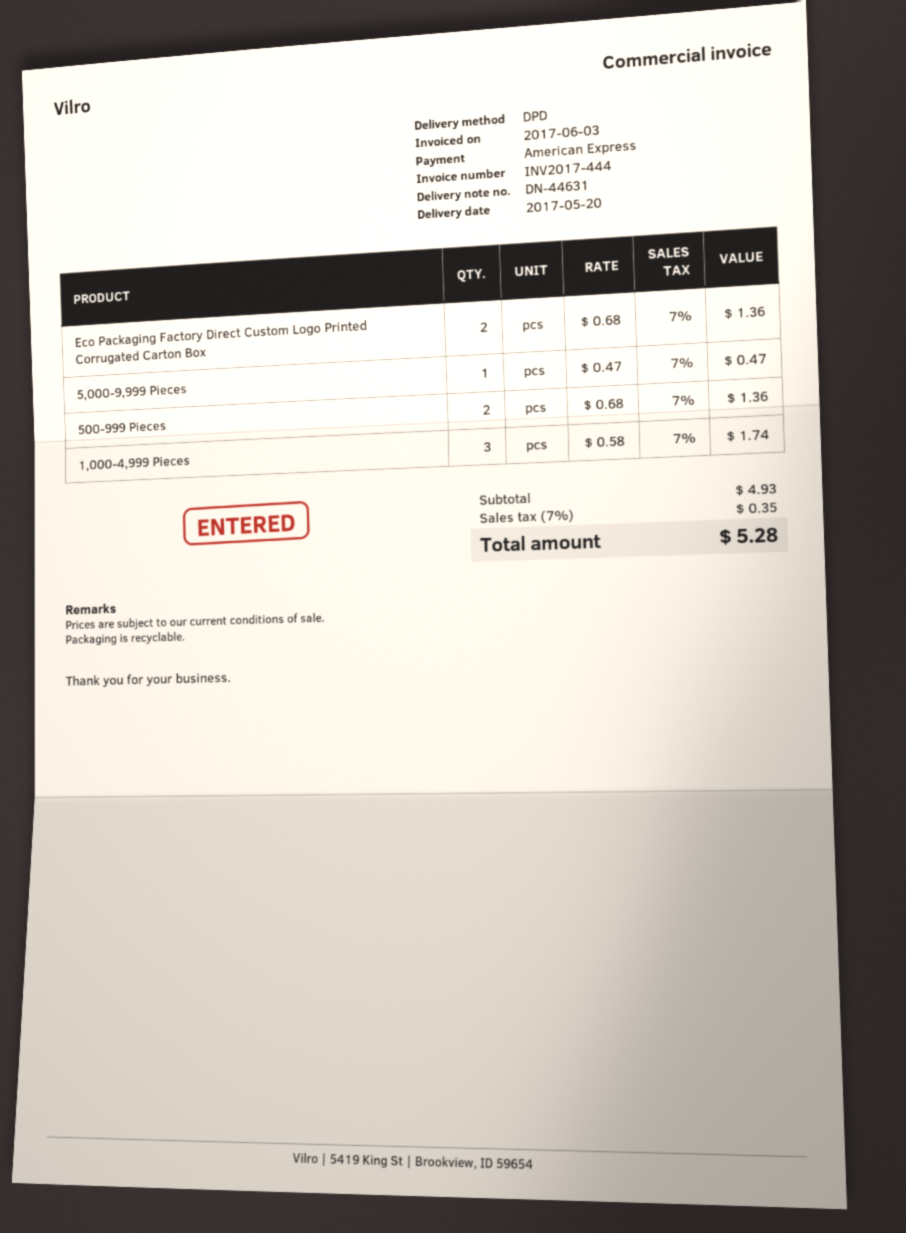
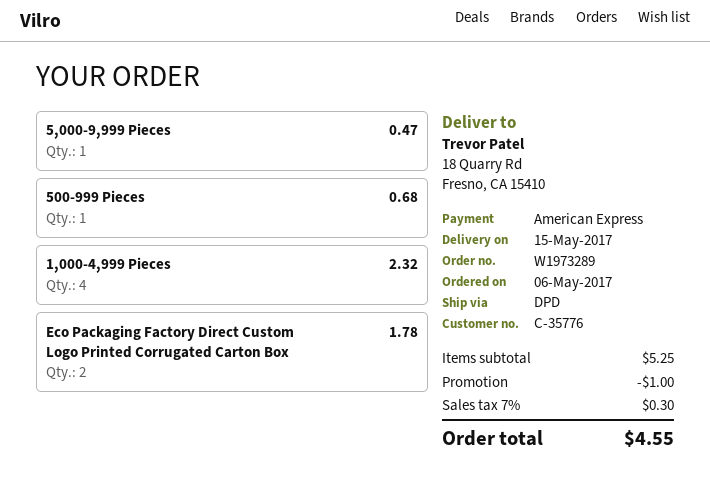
delivery date: 2017-05-20 -> 2017-05-15
Eco Packaging Factory Direct Custom Logo Printed Corrugated Carton Box: 2 for 1.36 -> 2 for 1.78
500-999 Pieces: 2 for 1.36 -> 1 for 0.68
1,000-4,999 Pieces: 3 for 1.74 -> 4 for 2.32
subtotal: 4.93 -> 5.25
discount: none -> 1.00
tax: 7% = 0.35 -> 7% = 0.30
total: 5.28 -> 4.55

